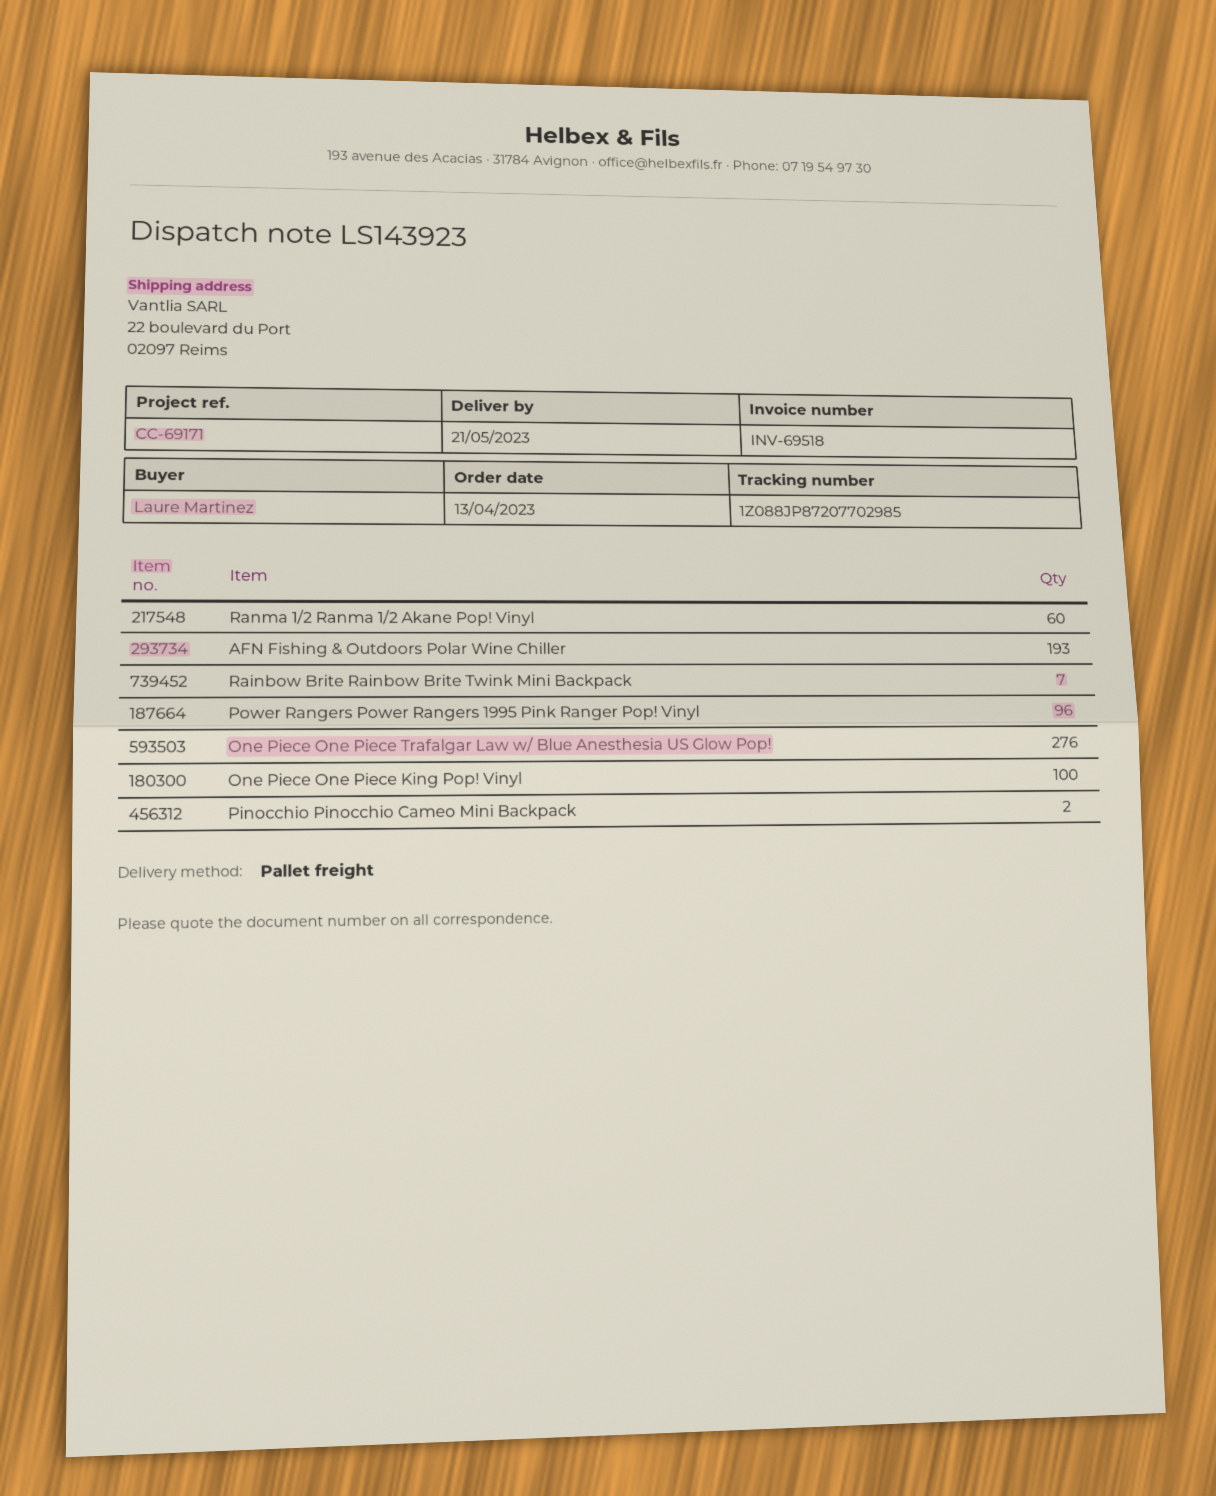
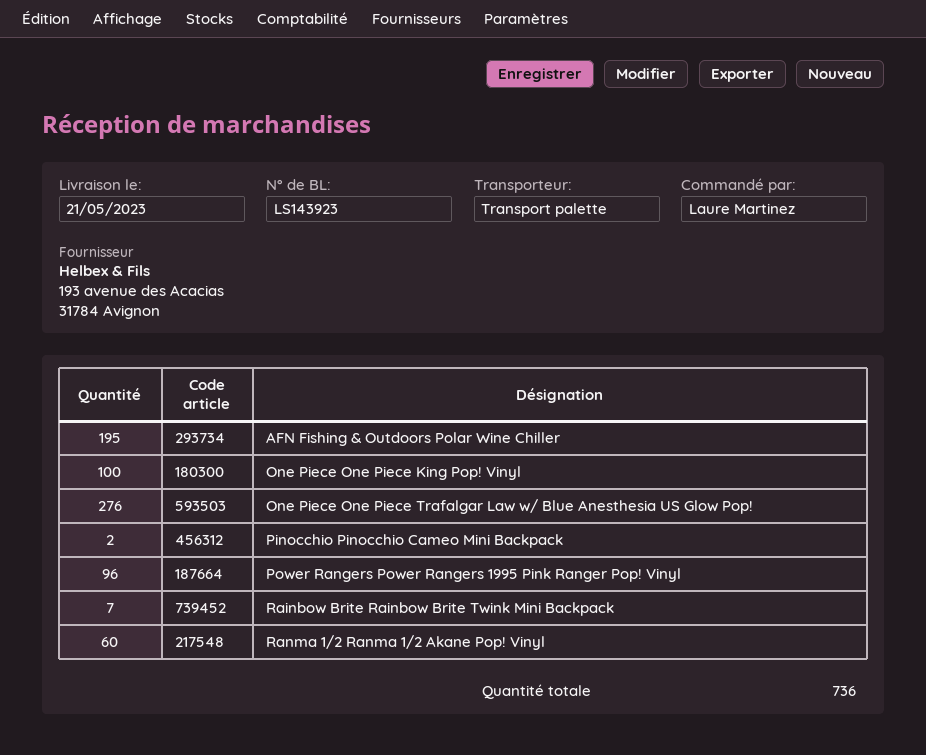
AFN Fishing & Outdoors Polar Wine Chiller: 193 -> 195

